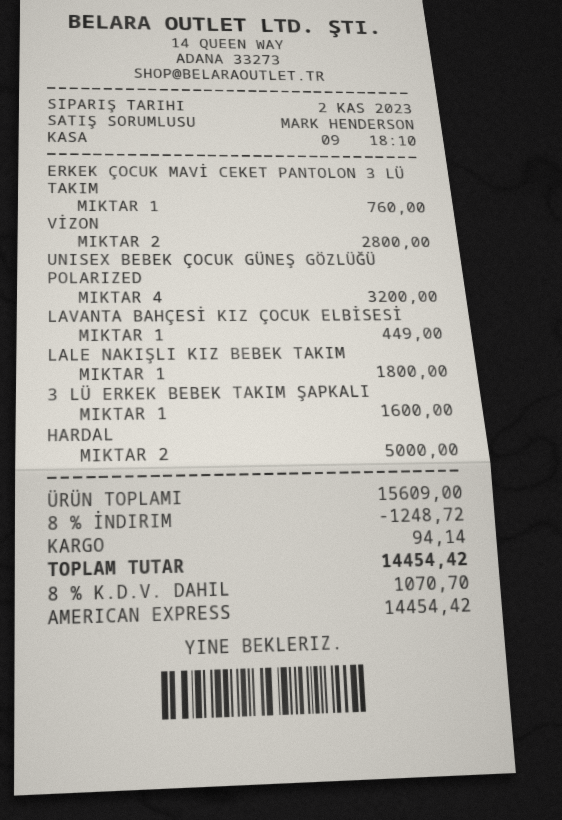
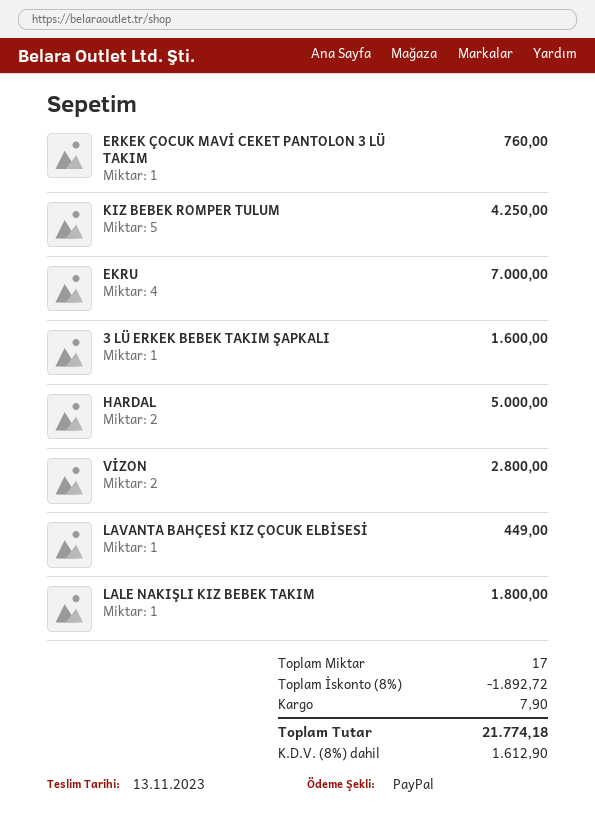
payment method: American Express -> PayPal
UNISEX BEBEK ÇOCUK GÜNEŞ GÖZLÜĞÜ POLARIZED: 4 for 3200.00 -> none
KIZ BEBEK ROMPER TULUM: none -> 5 for 4250.00
EKRU: none -> 4 for 7000.00
discount: 8% = 1248.72 -> 8% = 1892.72
shipping: 94.14 -> 7.90
tax: 8% = 1070.70 -> 8% = 1612.90
total: 14454.42 -> 21774.18

